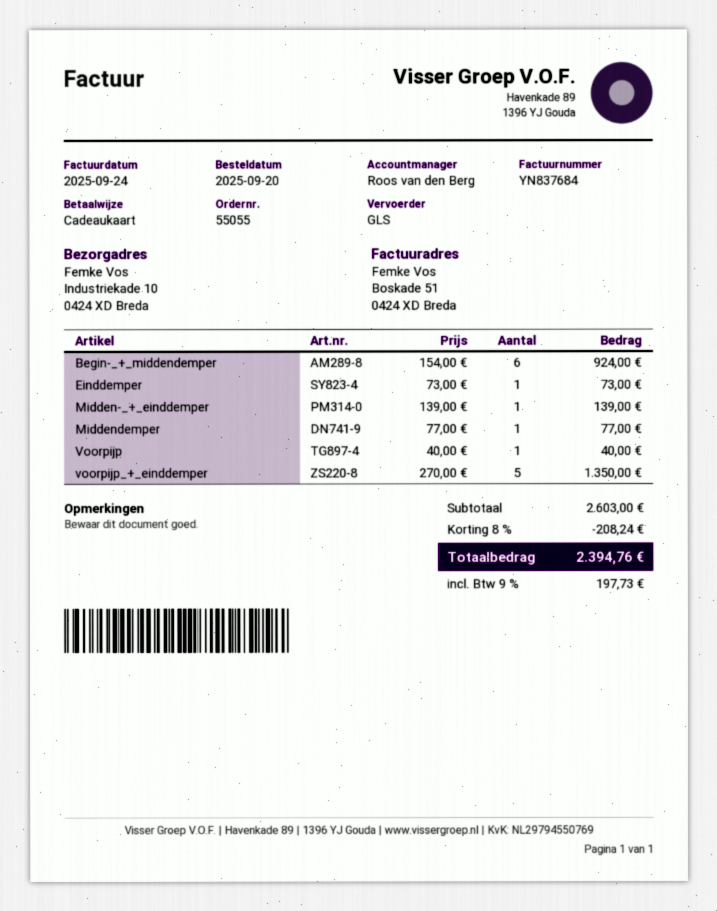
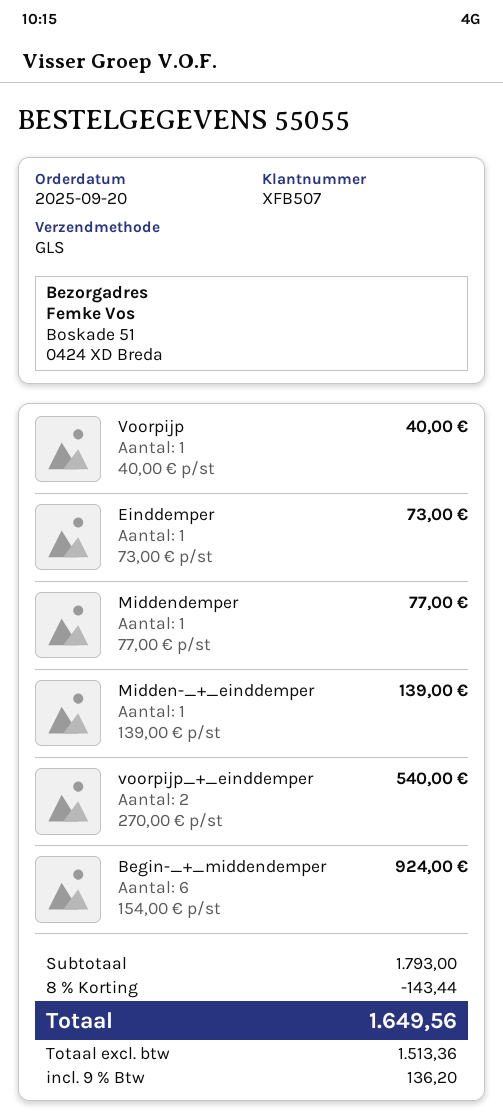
ship to: Industriekade 10, 0424 XD Breda -> Boskade 51, 0424 XD Breda
voorpijp_+_einddemper: 5 x 270.00 = 1350.00 -> 2 x 270.00 = 540.00
subtotal: 2603.00 -> 1793.00
discount: 8% = 208.24 -> 8% = 143.44
tax: 9% = 197.73 -> 9% = 136.20
total: 2394.76 -> 1649.56

